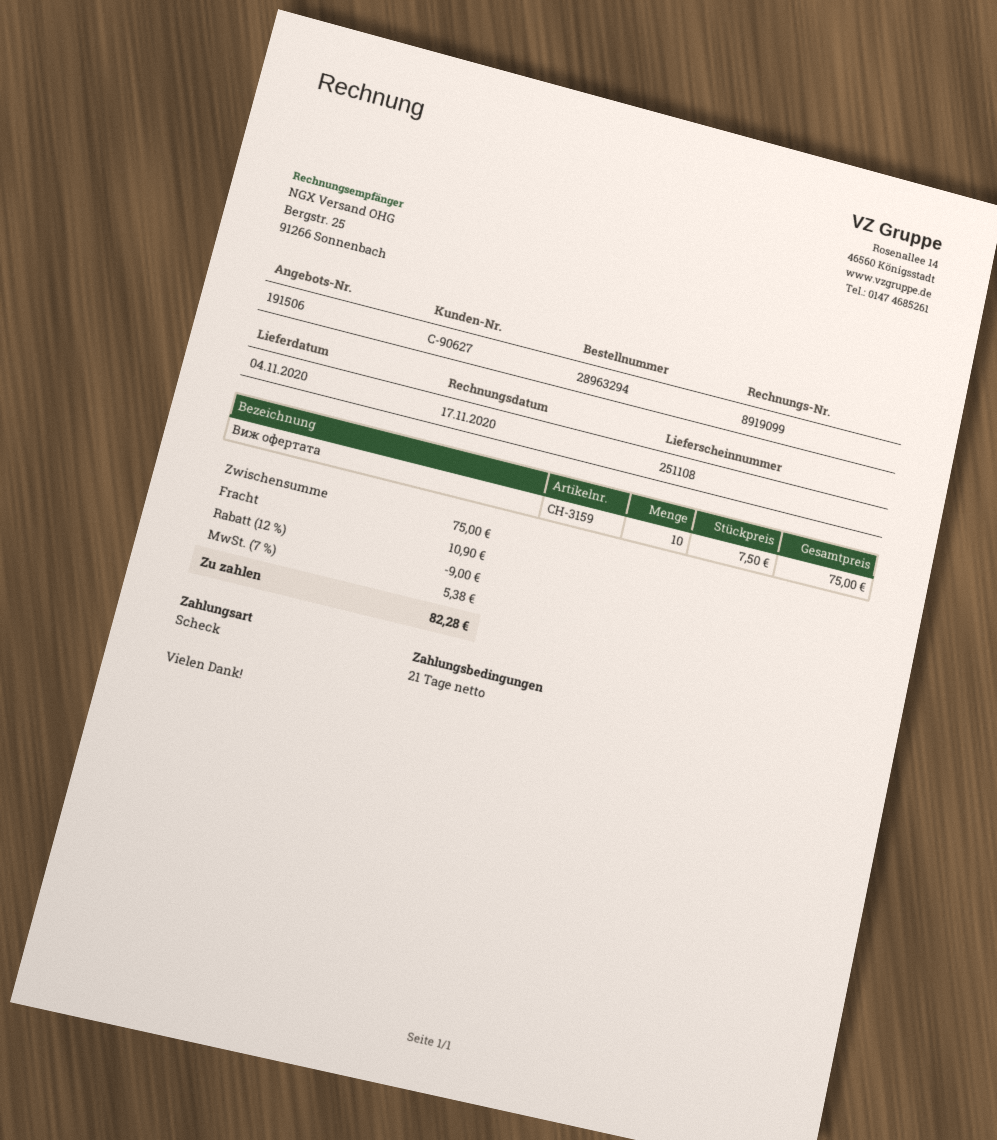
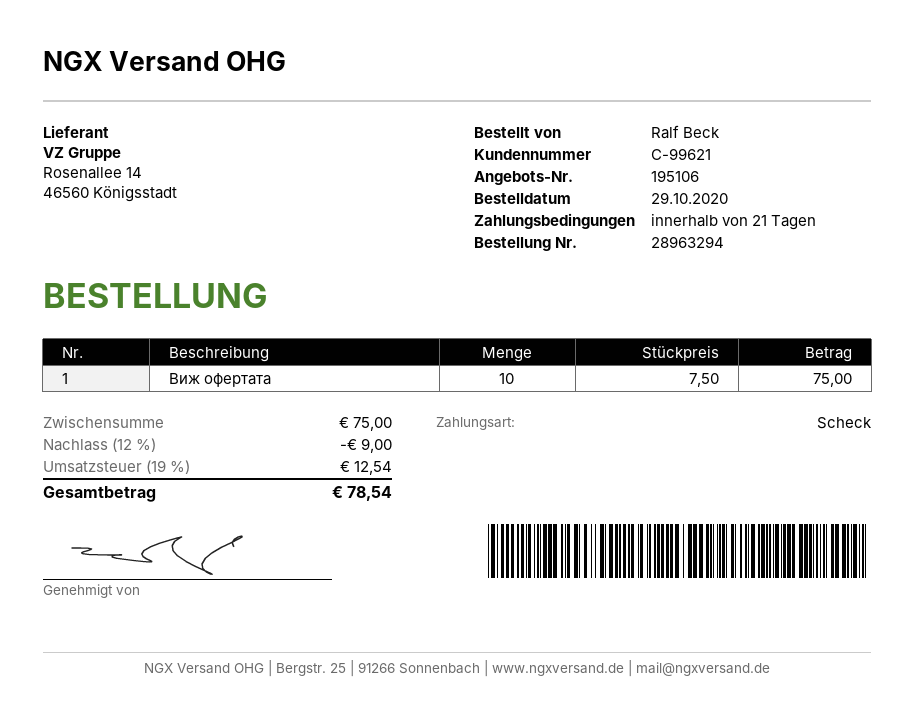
quote number: 191506 -> 195106
customer number: C-90627 -> C-99621
shipping: 10.90 -> none
tax: 7% = 5.38 -> 19% = 12.54
total: 82.28 -> 78.54

